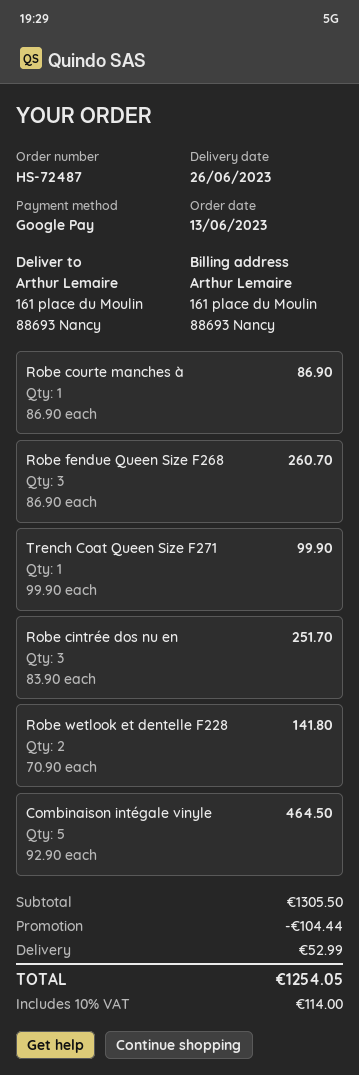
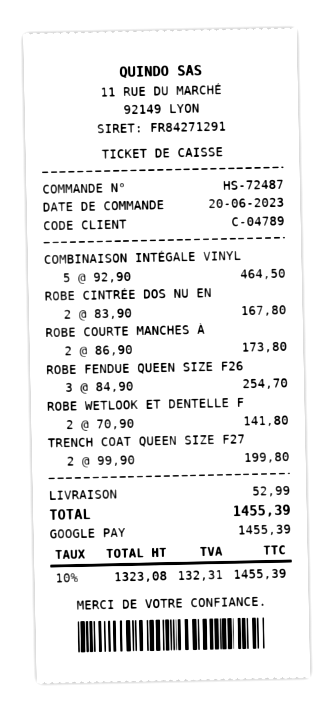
order date: 2023-06-13 -> 2023-06-20
Robe courte manches à: 1 x 86.90 = 86.90 -> 2 x 86.90 = 173.80
Robe fendue Queen Size F268: 3 x 86.90 = 260.70 -> 3 x 84.90 = 254.70
Trench Coat Queen Size F271: 1 x 99.90 = 99.90 -> 2 x 99.90 = 199.80
Robe cintrée dos nu en: 3 x 83.90 = 251.70 -> 2 x 83.90 = 167.80
discount: 104.44 -> none
tax: 10% = 114.00 -> 10% = 132.31
total: 1254.05 -> 1455.39

